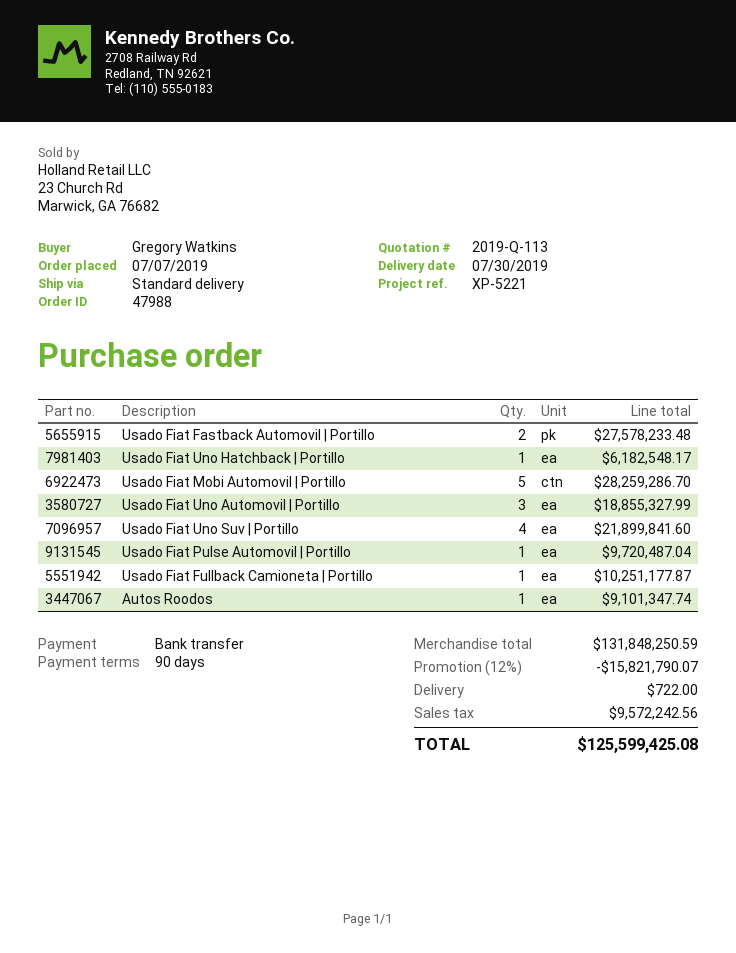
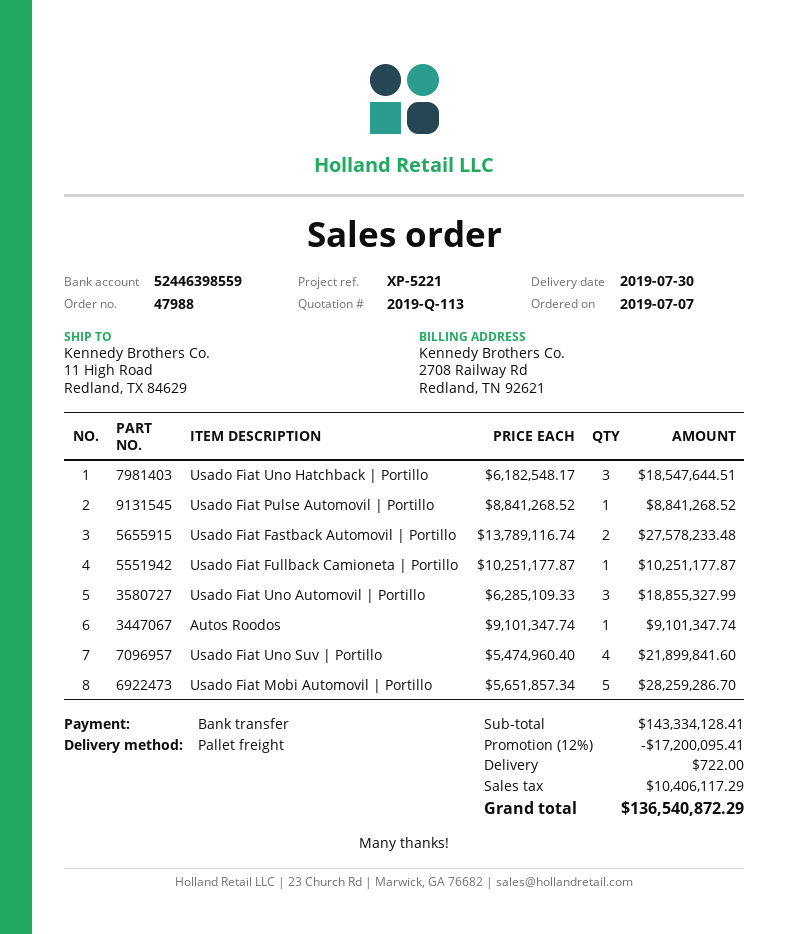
shipping method: standard -> pallet freight
Usado Fiat Uno Hatchback | Portillo: 1 for 6182548.17 -> 3 for 18547644.51
Usado Fiat Pulse Automovil | Portillo: 1 for 9720487.04 -> 1 for 8841268.52
subtotal: 131848250.59 -> 143334128.41
discount: 12% = 15821790.07 -> 12% = 17200095.41
tax: 9572242.56 -> 10406117.29
total: 125599425.08 -> 136540872.29

